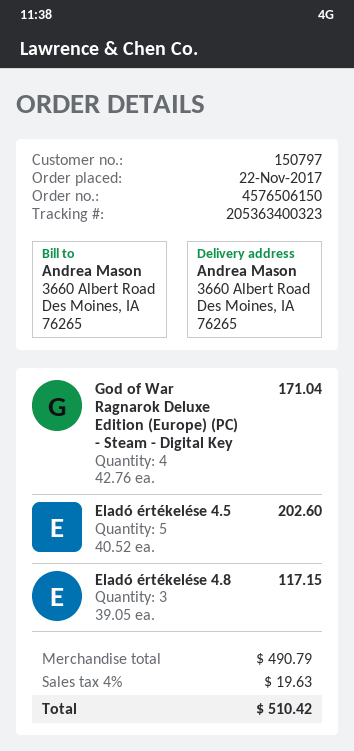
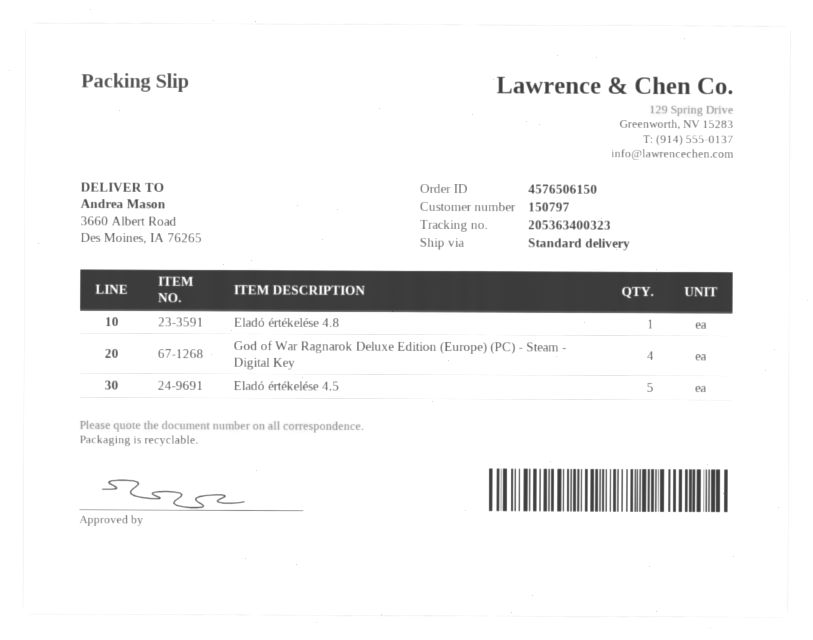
Eladó értékelése 4.8: 3 -> 1

